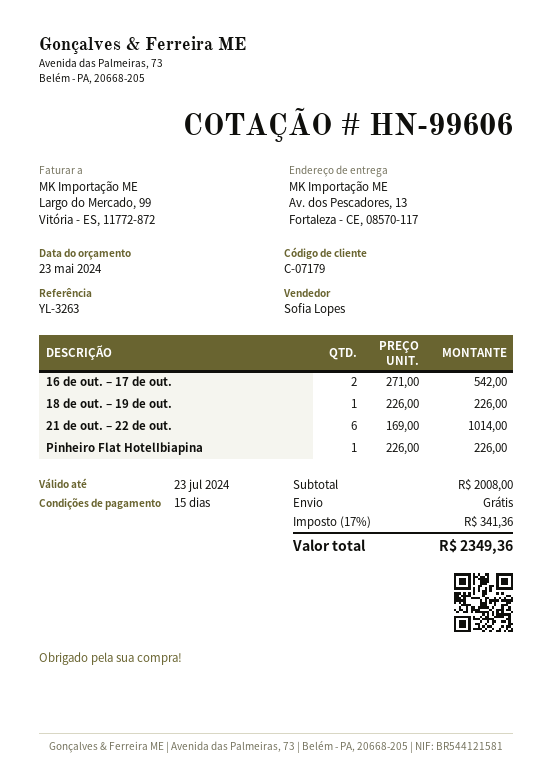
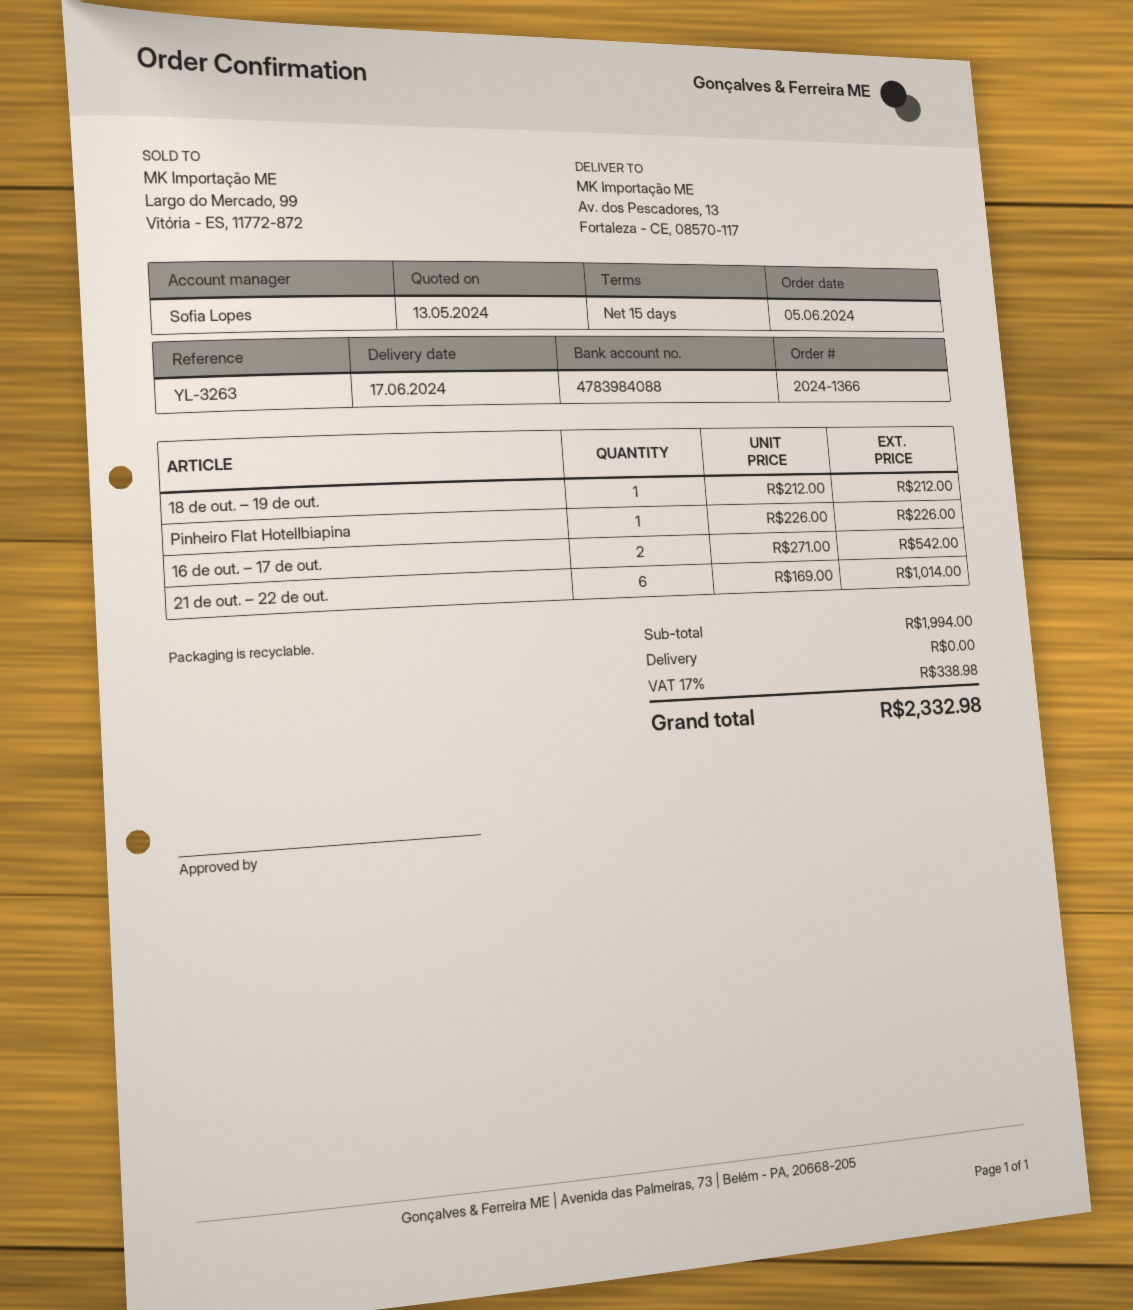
quote date: 2024-05-23 -> 2024-05-13
18 de out. – 19 de out.: 1 x 226.00 = 226.00 -> 1 x 212.00 = 212.00
subtotal: 2008.00 -> 1994.00
tax: 17% = 341.36 -> 17% = 338.98
total: 2349.36 -> 2332.98

